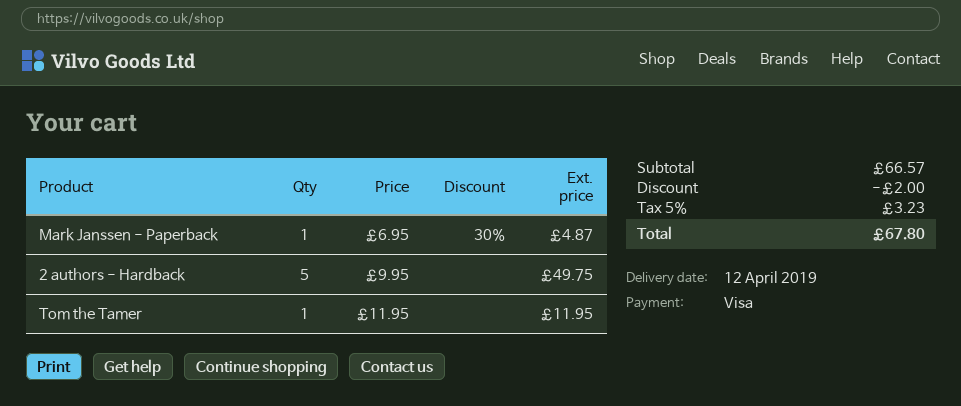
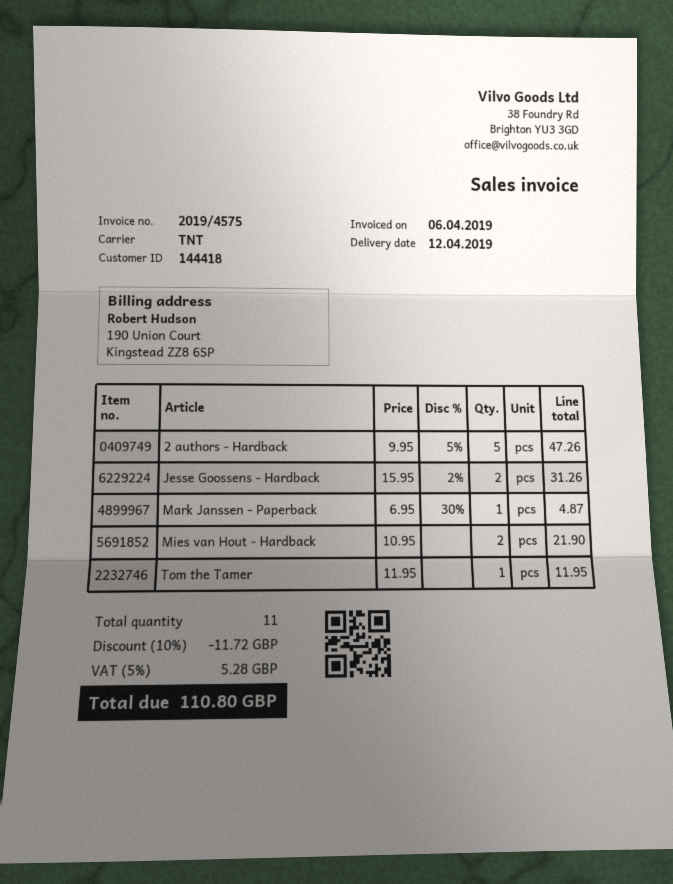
2 authors - Hardback: 5 x 9.95 = 49.75 -> 5 x 9.95 - 5% = 47.26
Jesse Goossens - Hardback: none -> 2 x 15.95 - 2% = 31.26
Mies van Hout - Hardback: none -> 2 x 10.95 = 21.90
discount: 2.00 -> 11.72
tax: 5% = 3.23 -> 5% = 5.28
total: 67.80 -> 110.80

